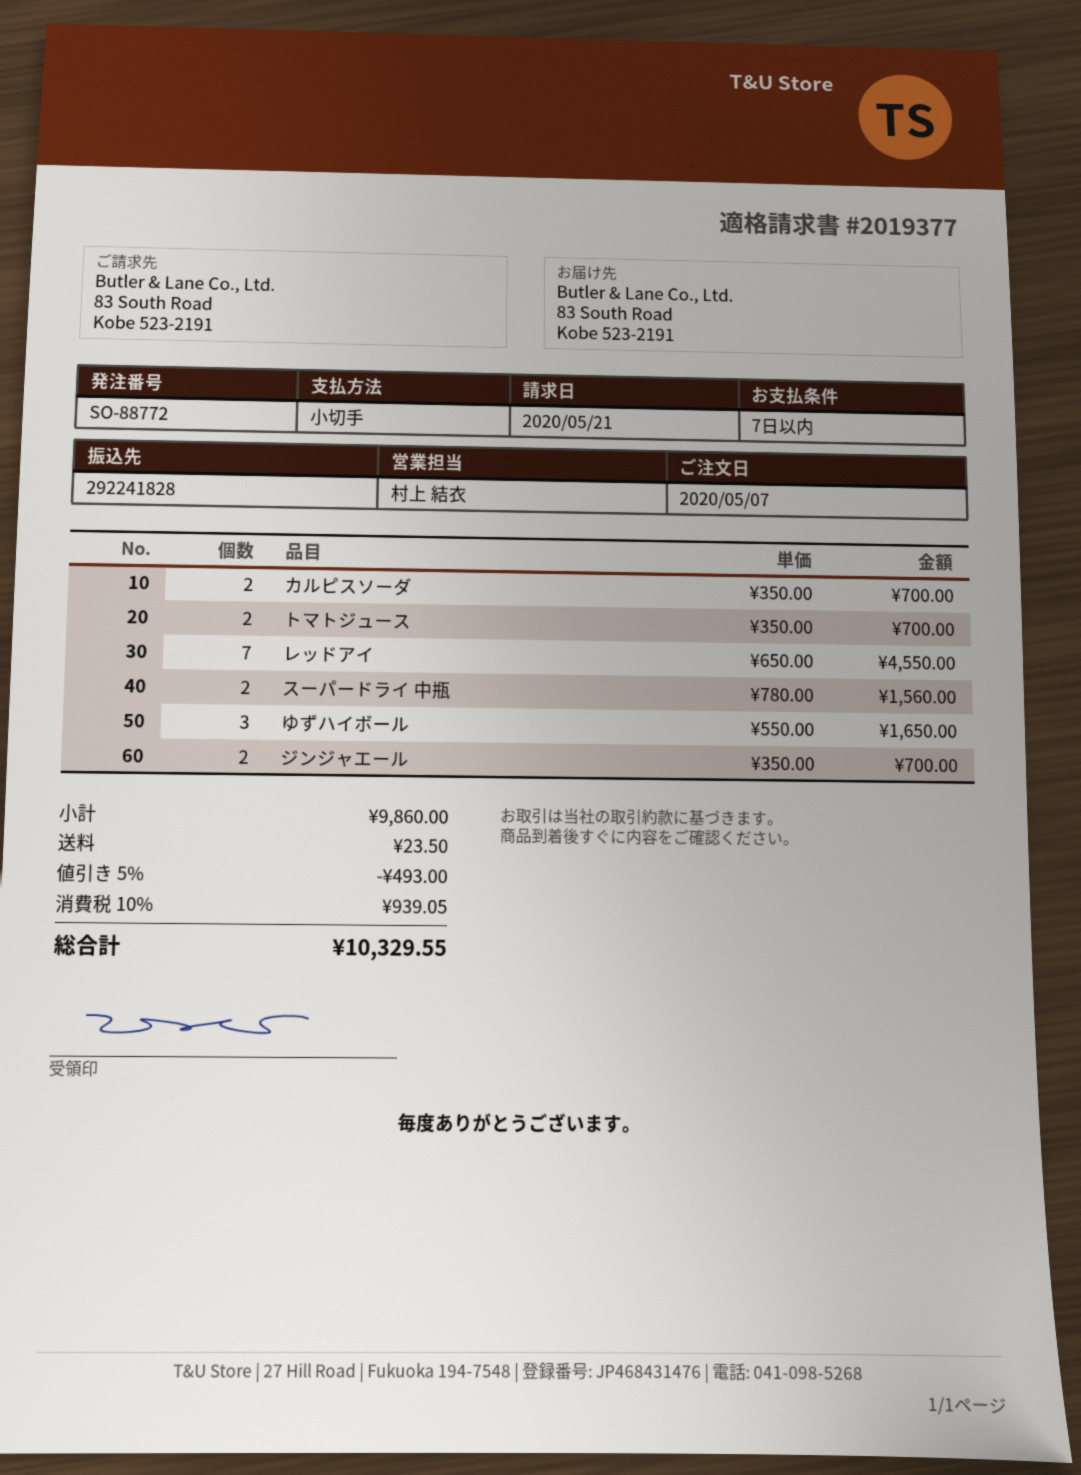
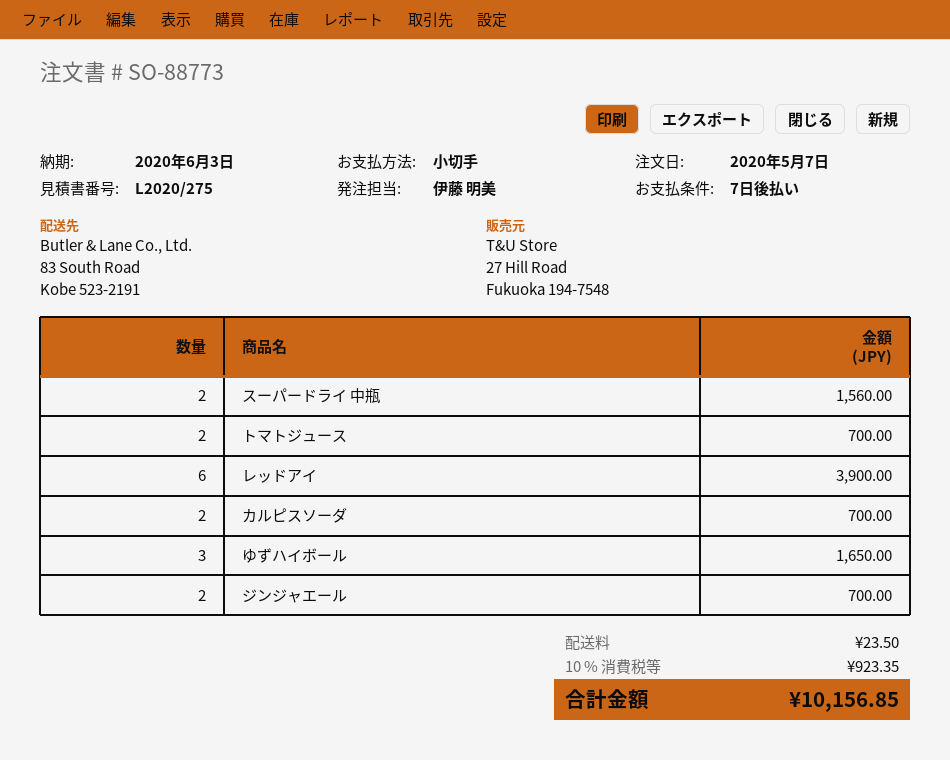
order number: SO-88772 -> SO-88773
レッドアイ: 7 for 4550.00 -> 6 for 3900.00
discount: 5% = 493.00 -> none
tax: 10% = 939.05 -> 10% = 923.35
total: 10329.55 -> 10156.85

